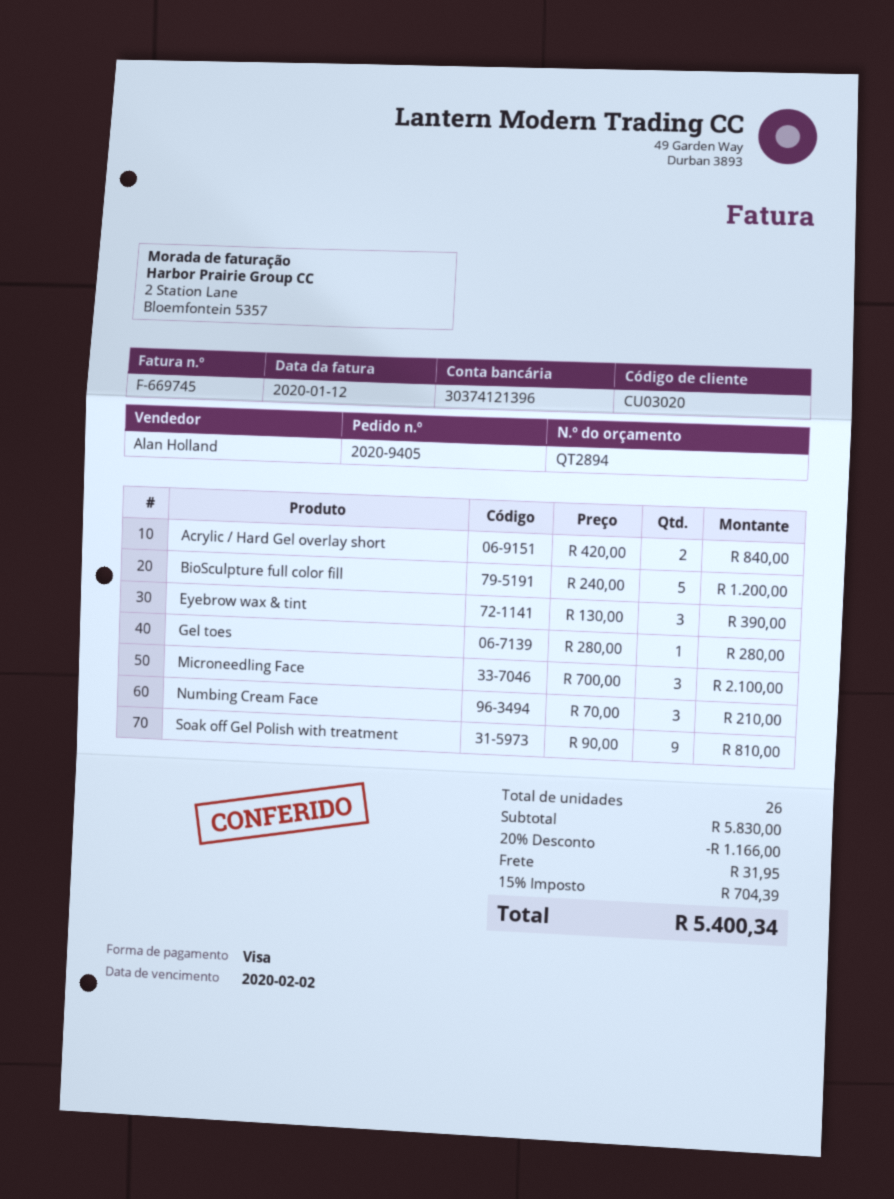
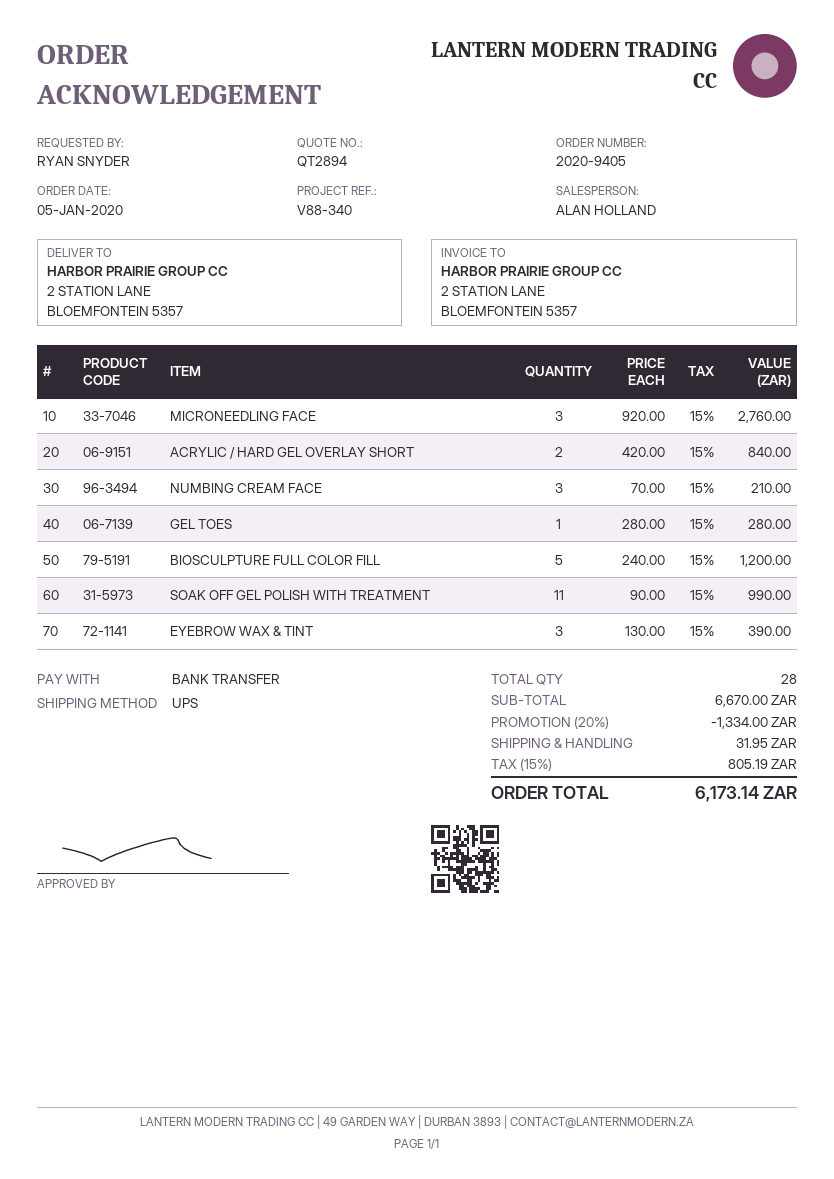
payment method: Visa -> bank transfer
Microneedling Face: 3 x 700.00 = 2100.00 -> 3 x 920.00 = 2760.00
Soak off Gel Polish with treatment: 9 x 90.00 = 810.00 -> 11 x 90.00 = 990.00
total quantity: 26 -> 28
subtotal: 5830.00 -> 6670.00
discount: 20% = 1166.00 -> 20% = 1334.00
tax: 15% = 704.39 -> 15% = 805.19
total: 5400.34 -> 6173.14

